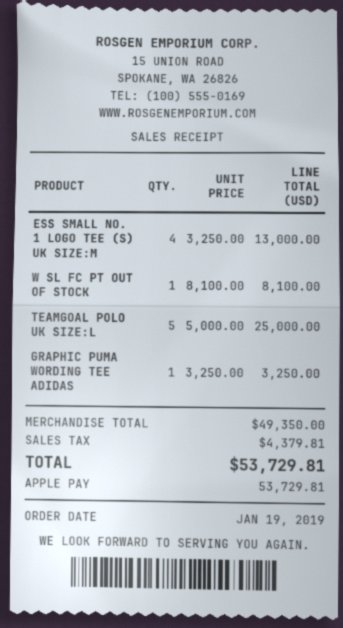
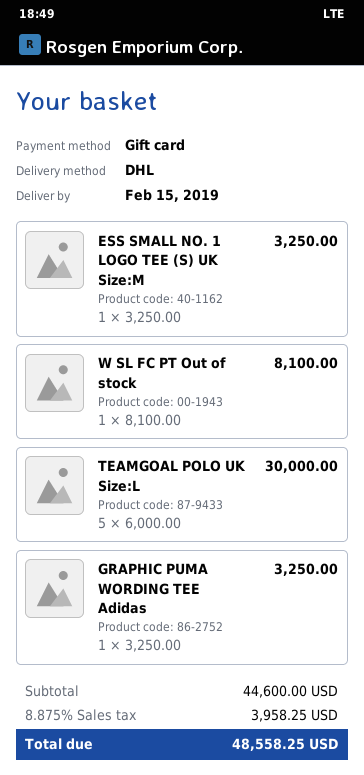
payment method: Apple Pay -> gift card
ESS SMALL NO. 1 LOGO TEE (S) UK SIZE:M: 4 x 3250.00 = 13000.00 -> 1 x 3250.00 = 3250.00
TEAMGOAL POLO UK SIZE:L: 5 x 5000.00 = 25000.00 -> 5 x 6000.00 = 30000.00
subtotal: 49350.00 -> 44600.00
tax: 4379.81 -> 3958.25
total: 53729.81 -> 48558.25

